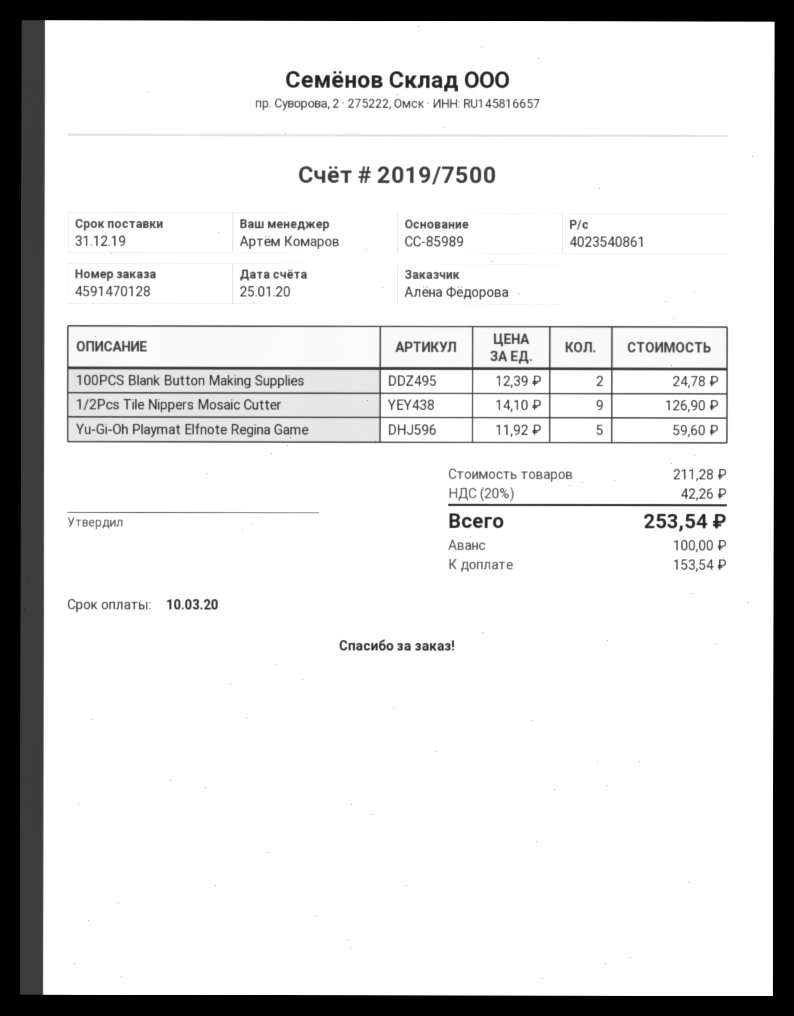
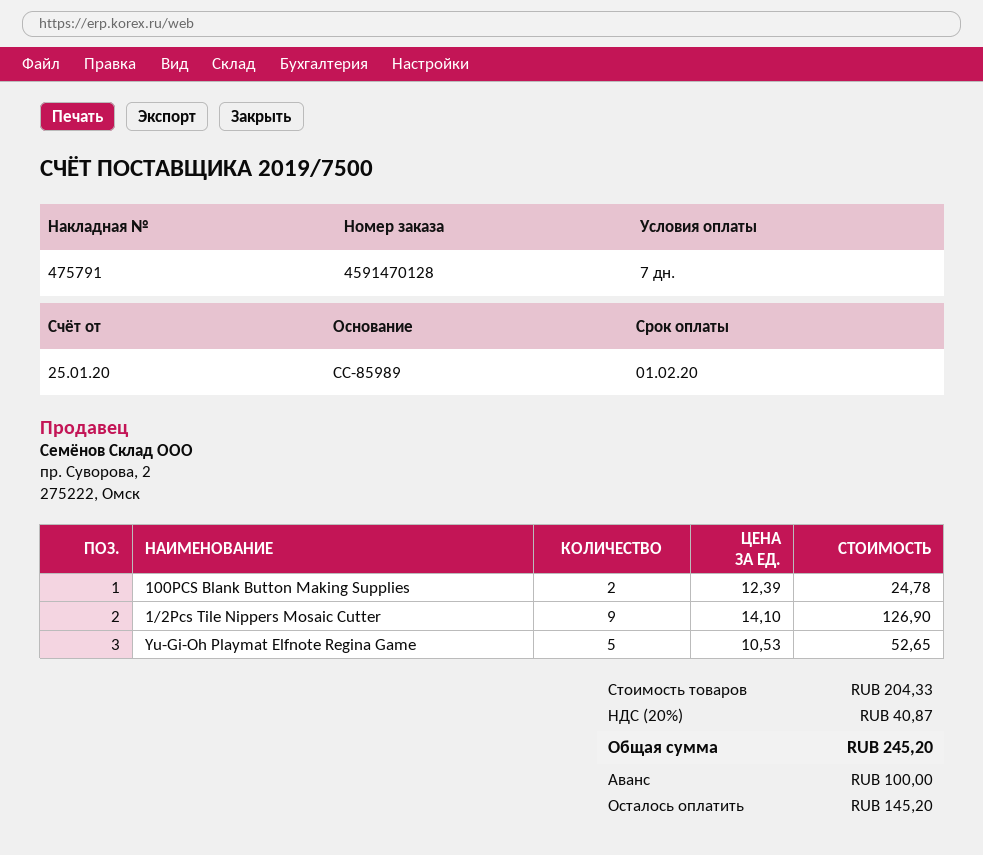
due date: 2020-03-10 -> 2020-02-01
Yu-Gi-Oh Playmat Elfnote Regina Game: 5 x 11.92 = 59.60 -> 5 x 10.53 = 52.65
subtotal: 211.28 -> 204.33
tax: 20% = 42.26 -> 20% = 40.87
total: 253.54 -> 245.20
balance: 153.54 -> 145.20

